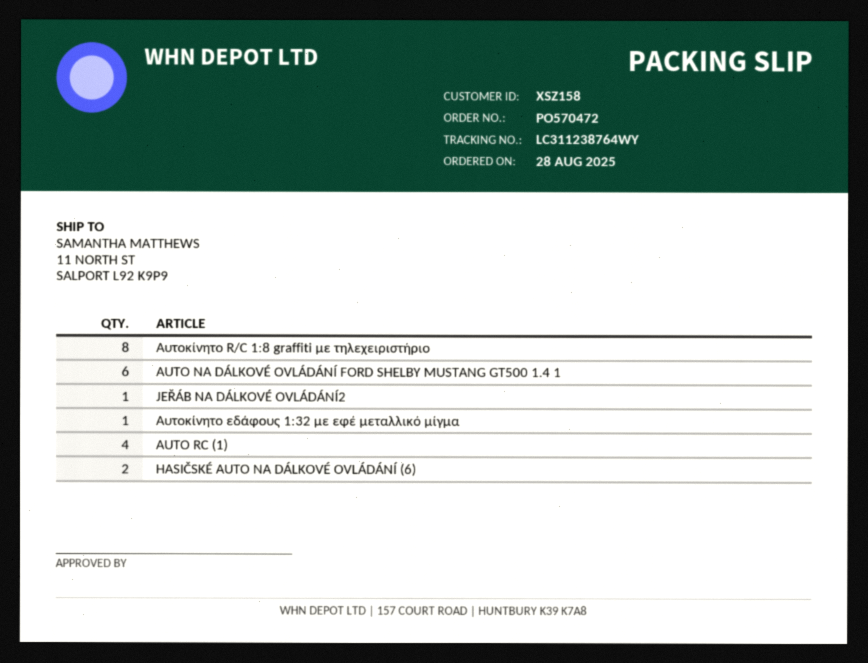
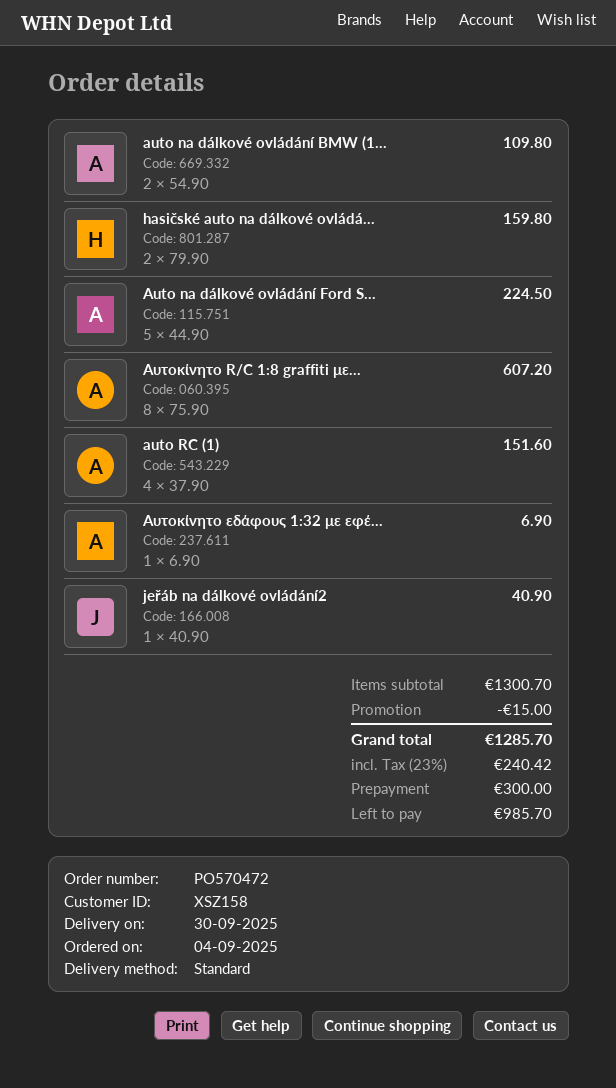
order date: 2025-08-28 -> 2025-09-04
AUTO NA DÁLKOVÉ OVLÁDÁNÍ FORD SHELBY MUSTANG GT500 1.4 1: 6 -> 5
auto na dálkové ovládání BMW (1...: none -> 2

